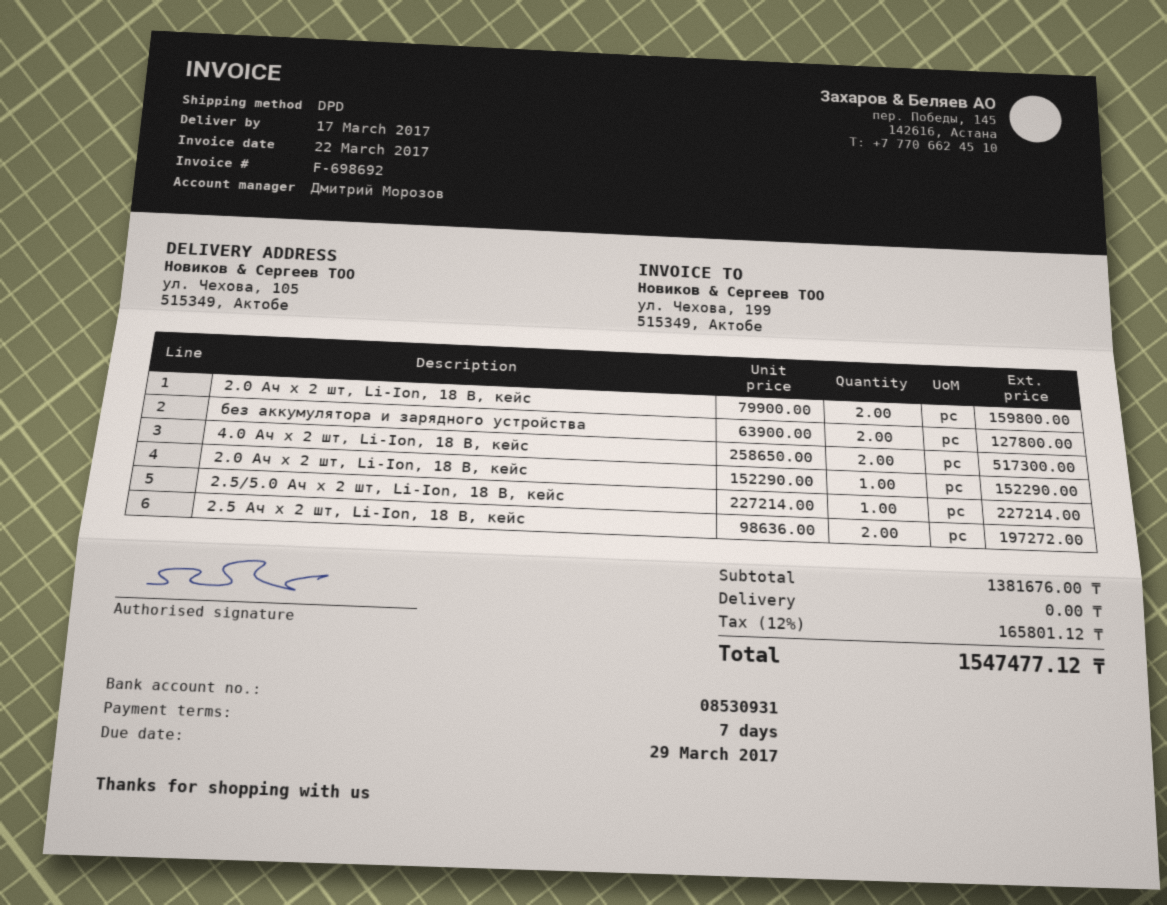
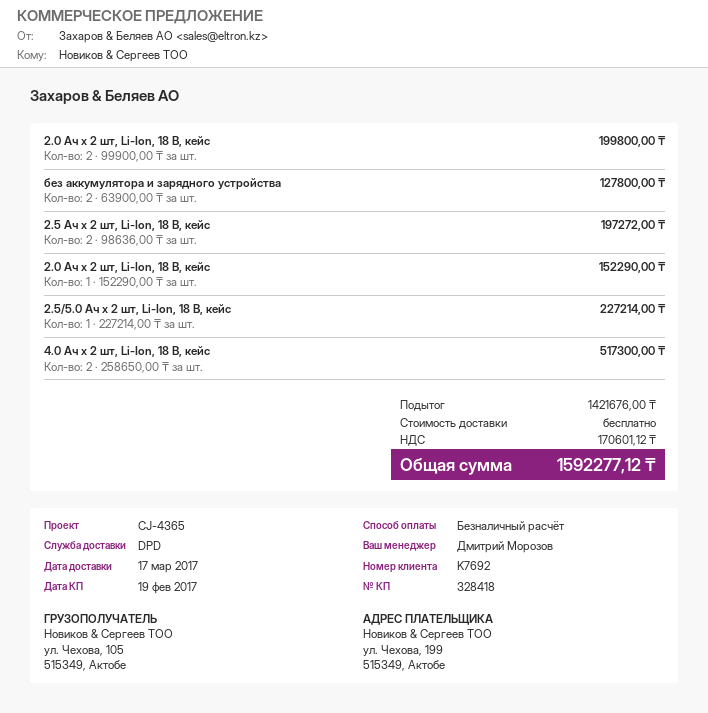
2.0 Ач x 2 шт, Li-Ion, 18 В, кейс: 2 x 79900.00 = 159800.00 -> 2 x 99900.00 = 199800.00
subtotal: 1381676.00 -> 1421676.00
tax: 165801.12 -> 170601.12
total: 1547477.12 -> 1592277.12

